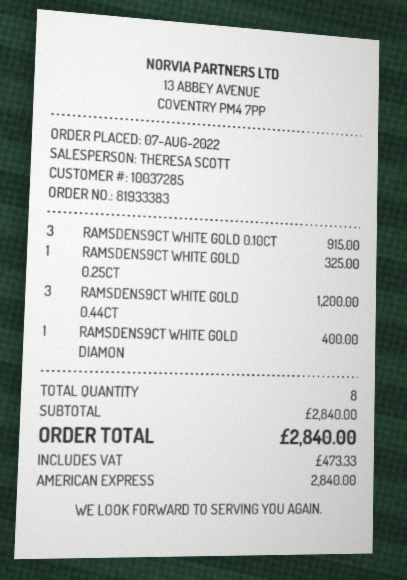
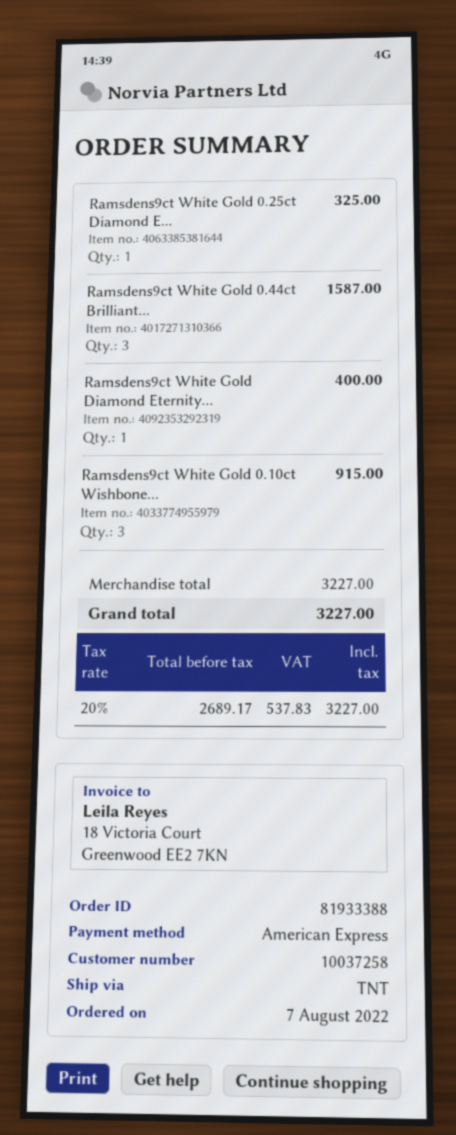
order number: 81933383 -> 81933388
customer number: 10037285 -> 10037258
RAMSDENS9CT WHITE GOLD 0.44CT: 3 for 1200.00 -> 3 for 1587.00
subtotal: 2840.00 -> 3227.00
tax: 473.33 -> 537.83
total: 2840.00 -> 3227.00

